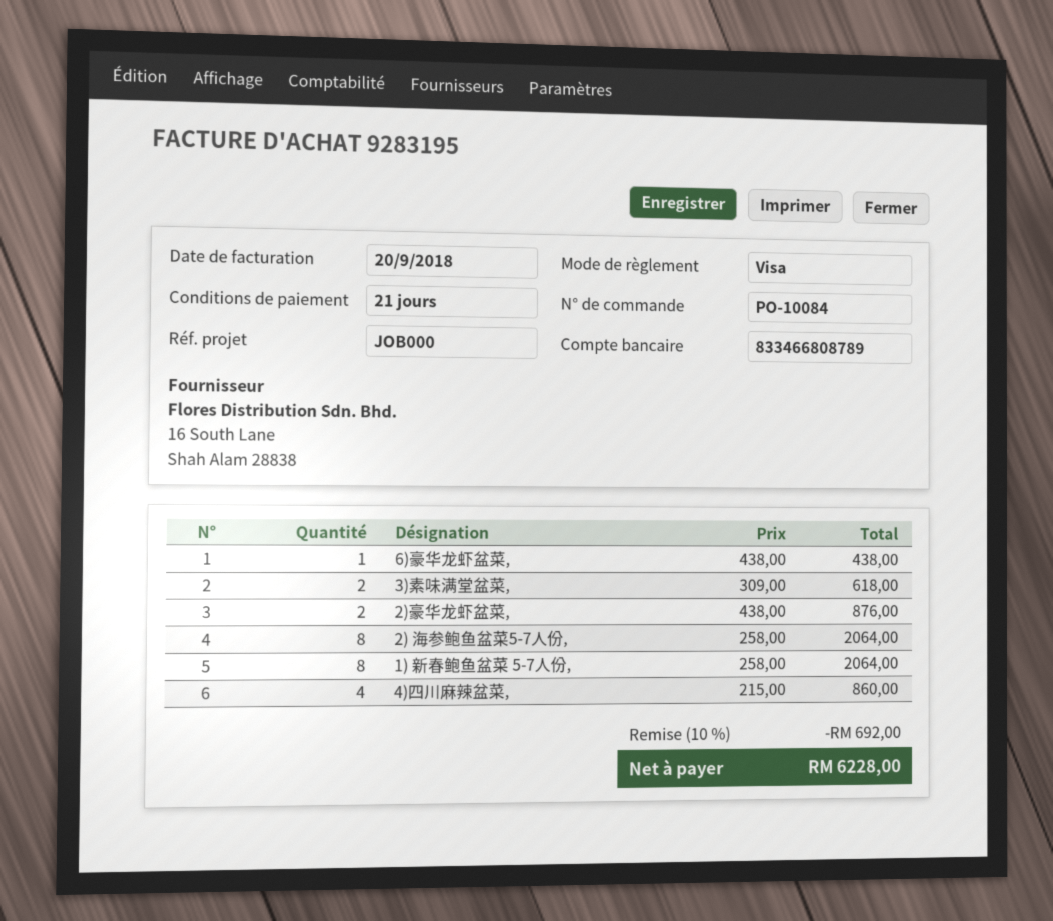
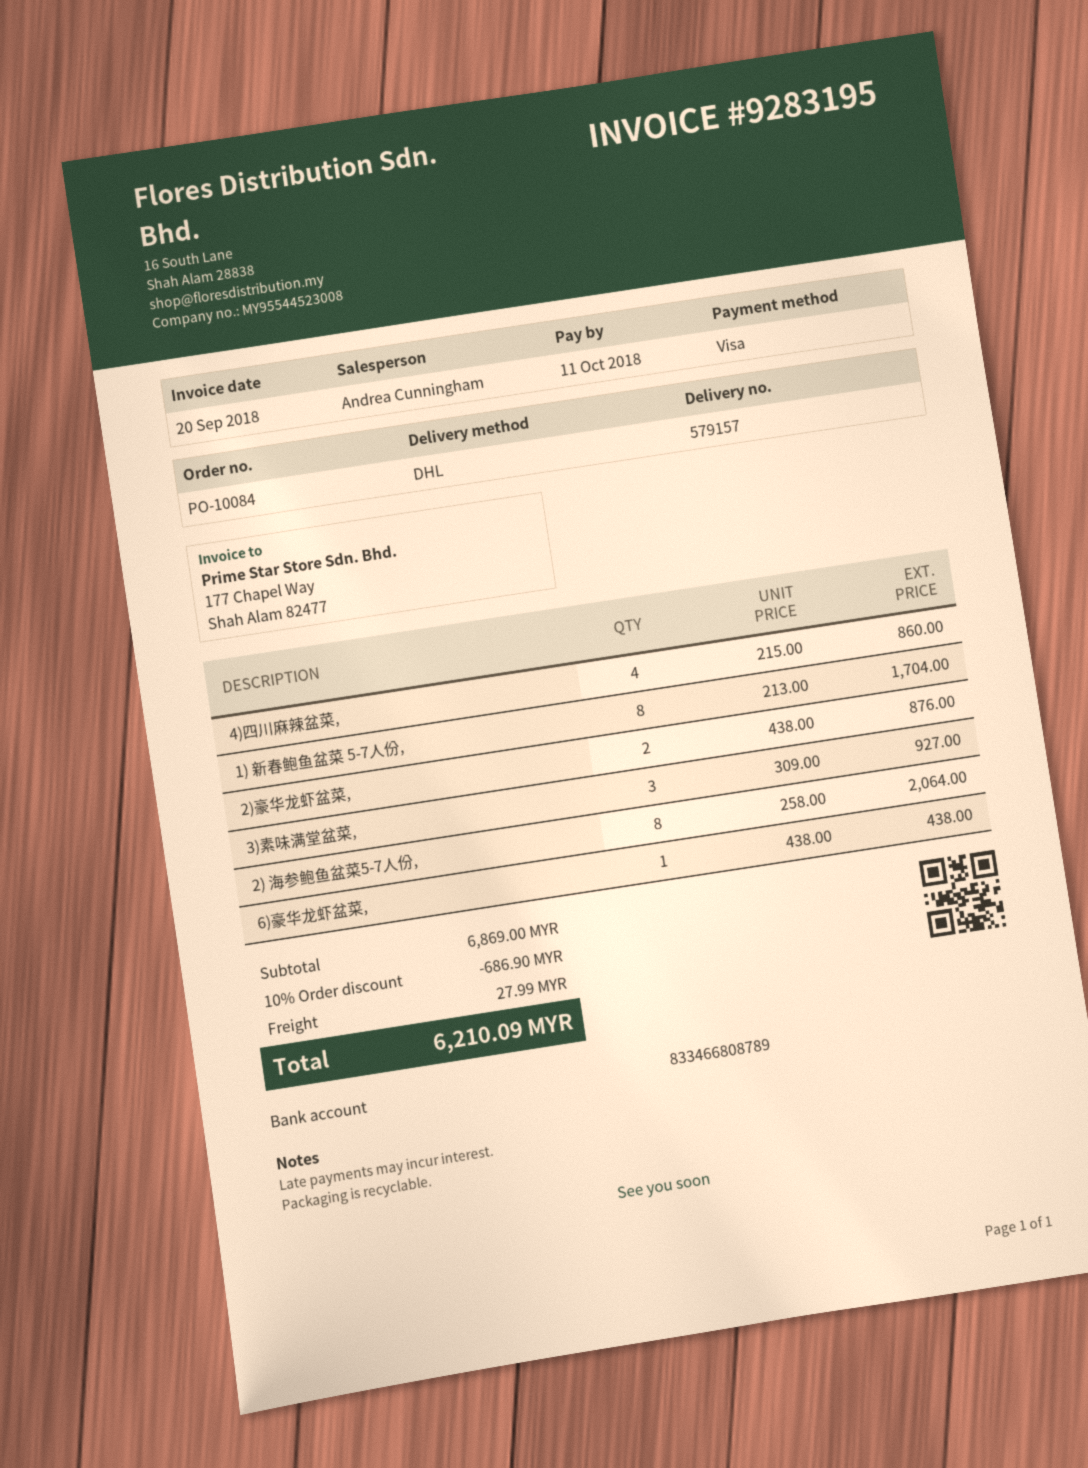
3)素味满堂盆菜,: 2 x 309.00 = 618.00 -> 3 x 309.00 = 927.00
1) 新春鲍鱼盆菜 5-7人份,: 8 x 258.00 = 2064.00 -> 8 x 213.00 = 1704.00
discount: 10% = 692.00 -> 10% = 686.90
shipping: none -> 27.99
total: 6228.00 -> 6210.09

